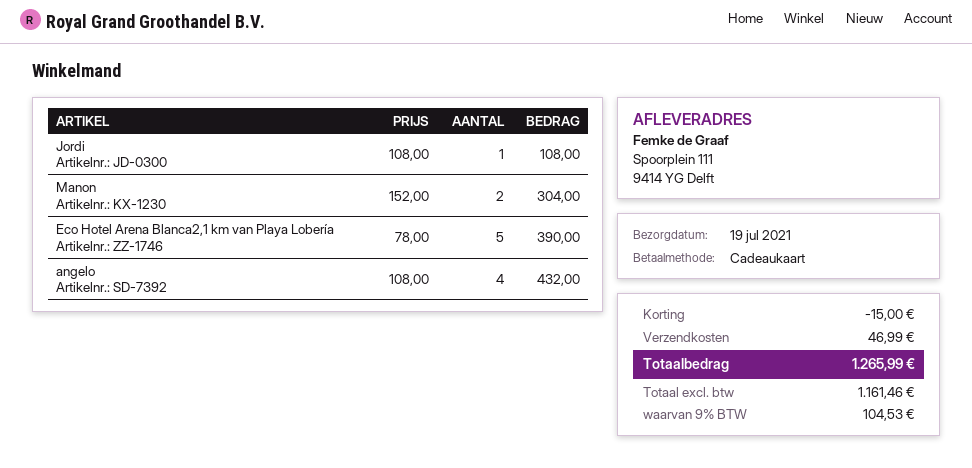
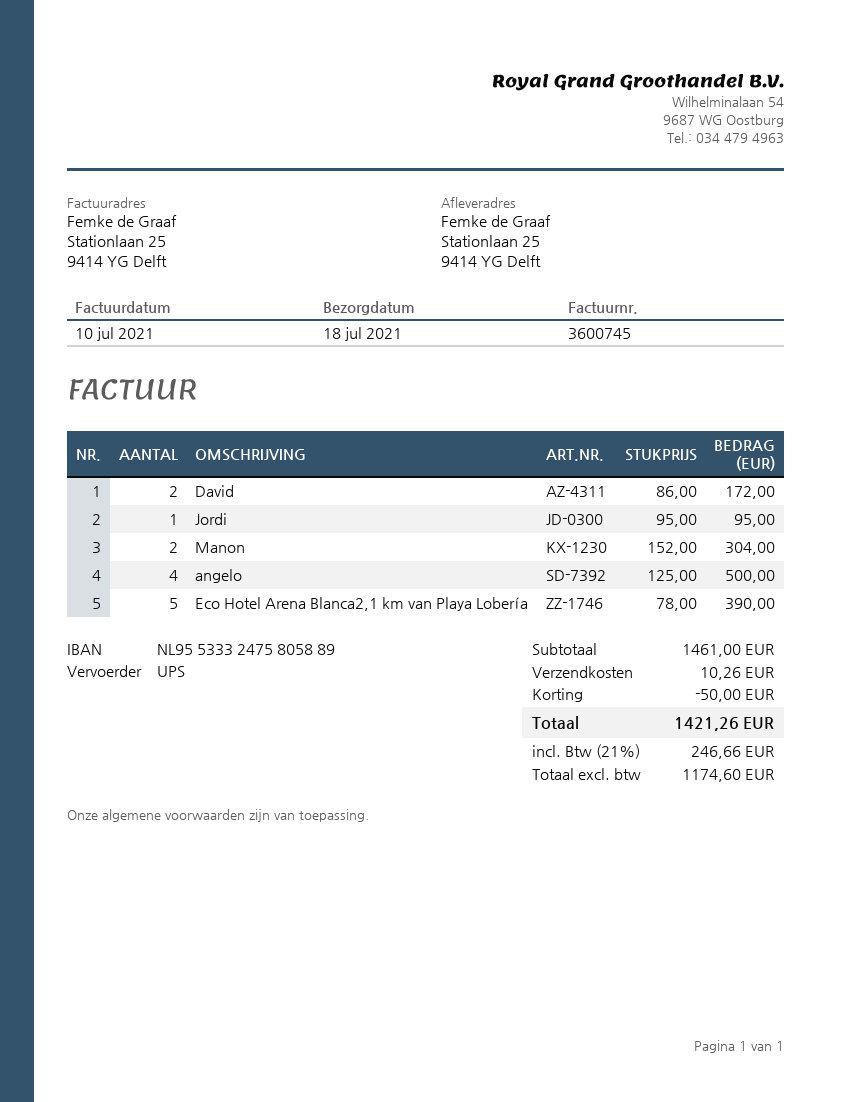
delivery date: 2021-07-19 -> 2021-07-18
ship to: Spoorplein 111, 9414 YG Delft -> Stationlaan 25, 9414 YG Delft
Jordi: 1 x 108.00 = 108.00 -> 1 x 95.00 = 95.00
angelo: 4 x 108.00 = 432.00 -> 4 x 125.00 = 500.00
David: none -> 2 x 86.00 = 172.00
discount: 15.00 -> 50.00
shipping: 46.99 -> 10.26
net: 1161.46 -> 1174.60
tax: 9% = 104.53 -> 21% = 246.66
total: 1265.99 -> 1421.26

